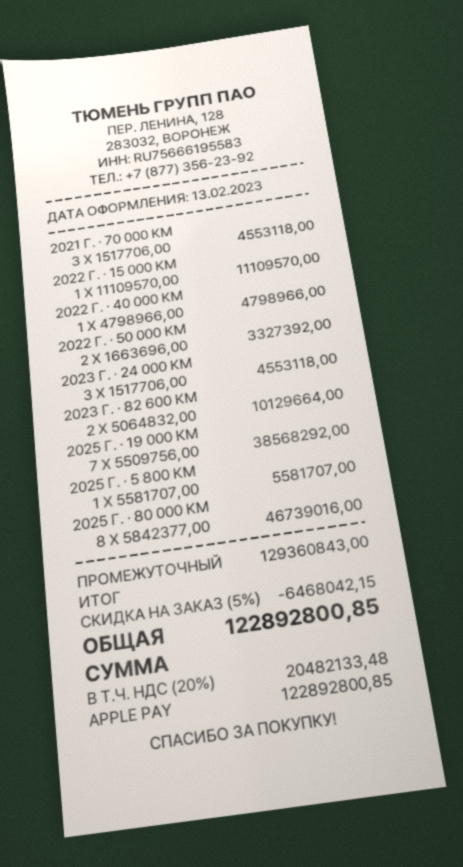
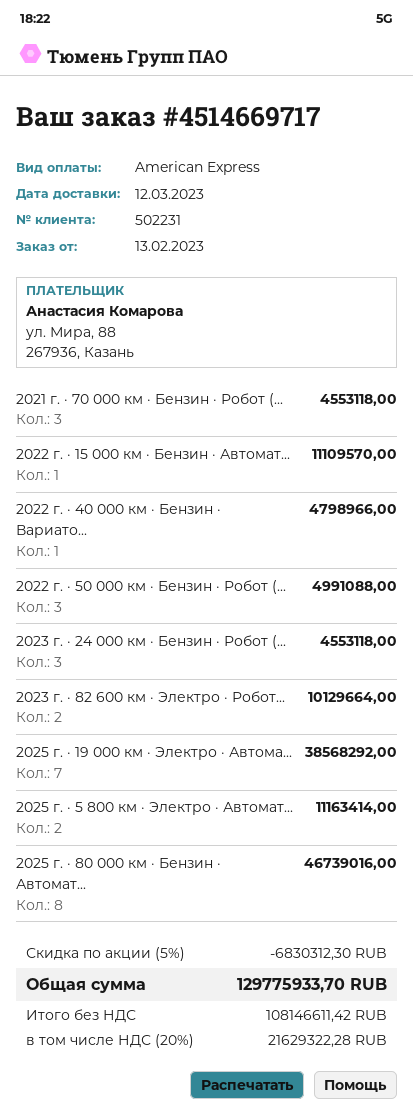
payment method: Apple Pay -> American Express
2022 Г. · 50 000 КМ: 2 for 3327392.00 -> 3 for 4991088.00
2025 Г. · 5 800 КМ: 1 for 5581707.00 -> 2 for 11163414.00
discount: 5% = 6468042.15 -> 5% = 6830312.30
tax: 20% = 20482133.48 -> 20% = 21629322.28
total: 122892800.85 -> 129775933.70

